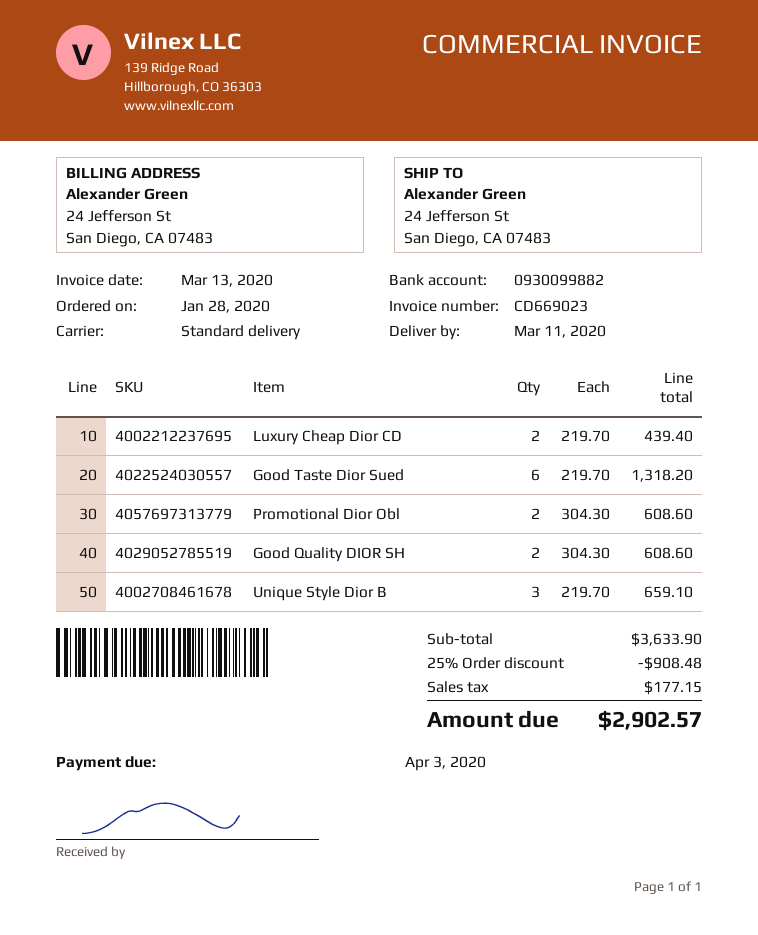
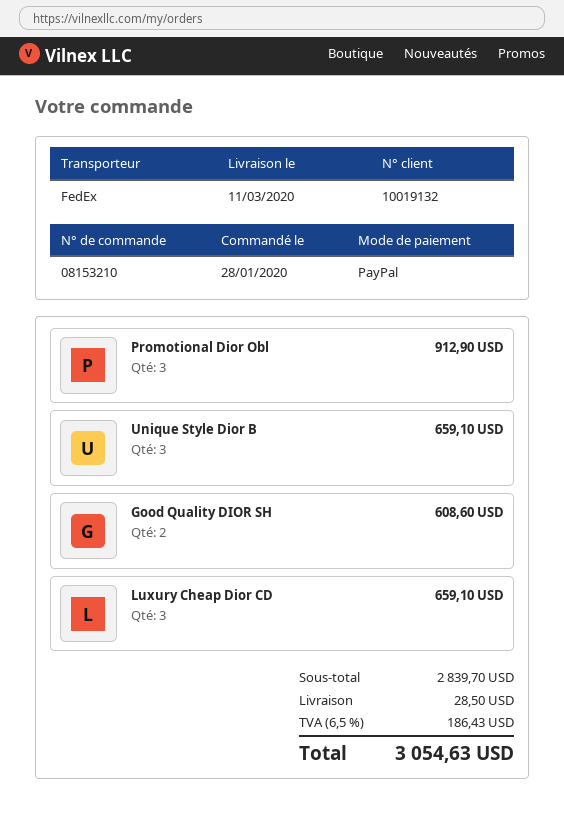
shipping method: standard -> FedEx
Luxury Cheap Dior CD: 2 for 439.40 -> 3 for 659.10
Good Taste Dior Sued: 6 for 1318.20 -> none
Promotional Dior Obl: 2 for 608.60 -> 3 for 912.90
subtotal: 3633.90 -> 2839.70
discount: 25% = 908.48 -> none
shipping: none -> 28.50
tax: 177.15 -> 186.43
total: 2902.57 -> 3054.63

